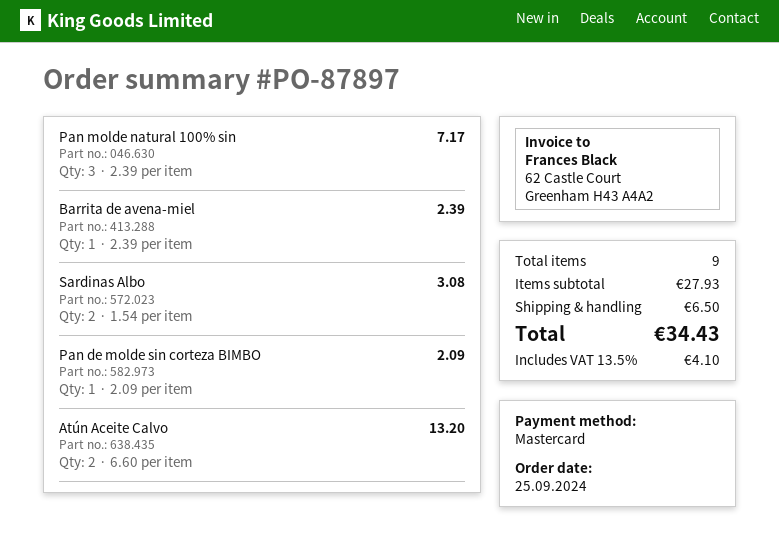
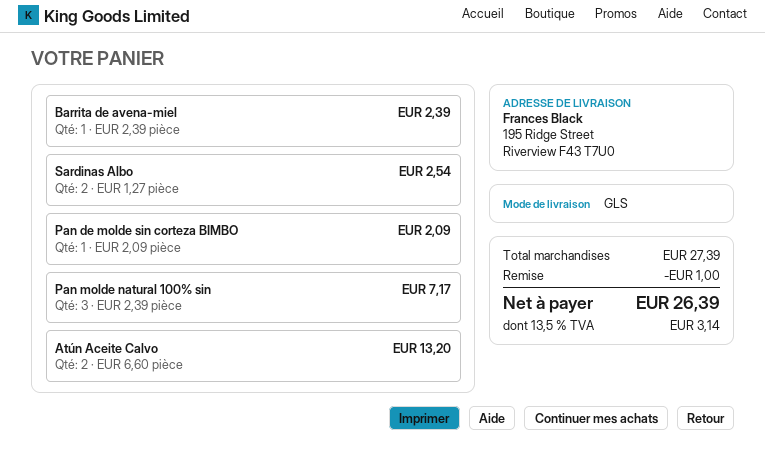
Sardinas Albo: 2 x 1.54 = 3.08 -> 2 x 1.27 = 2.54
subtotal: 27.93 -> 27.39
discount: none -> 1.00
shipping: 6.50 -> none
tax: 13.5% = 4.10 -> 13.5% = 3.14
total: 34.43 -> 26.39

